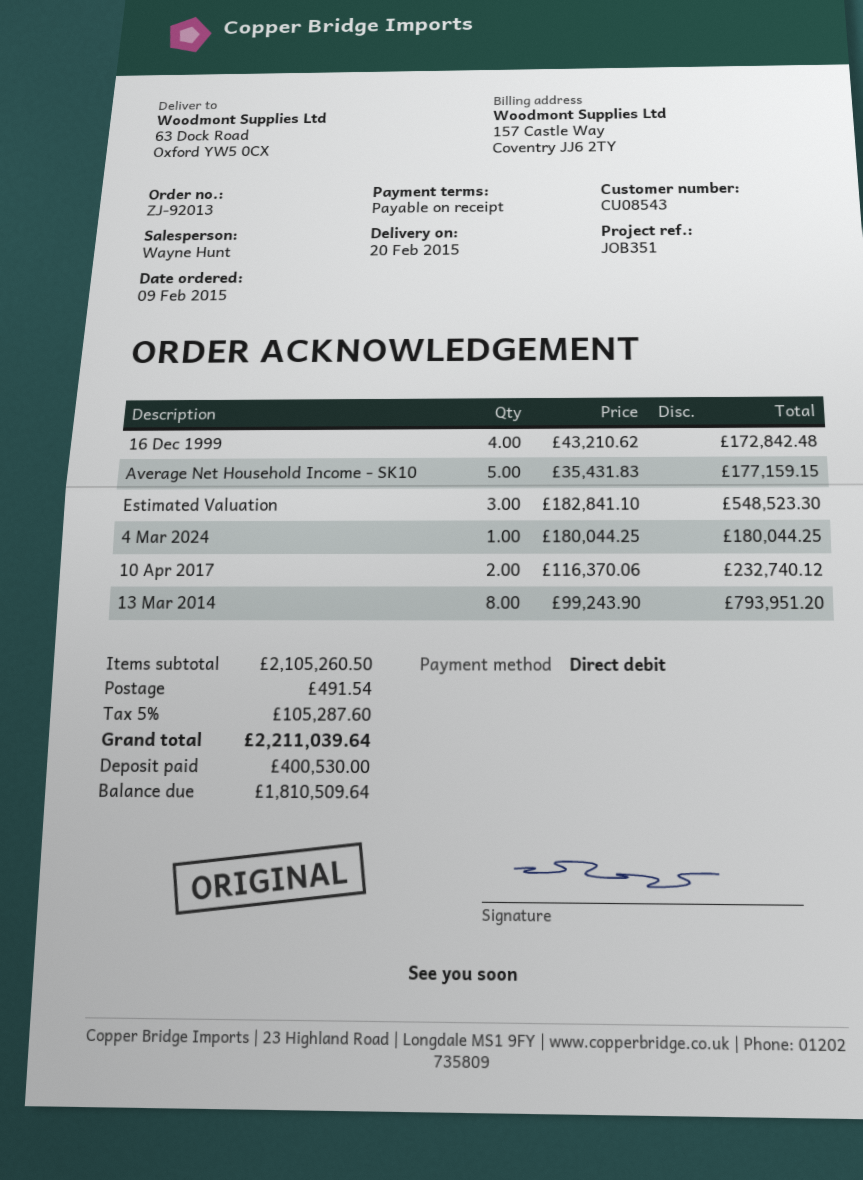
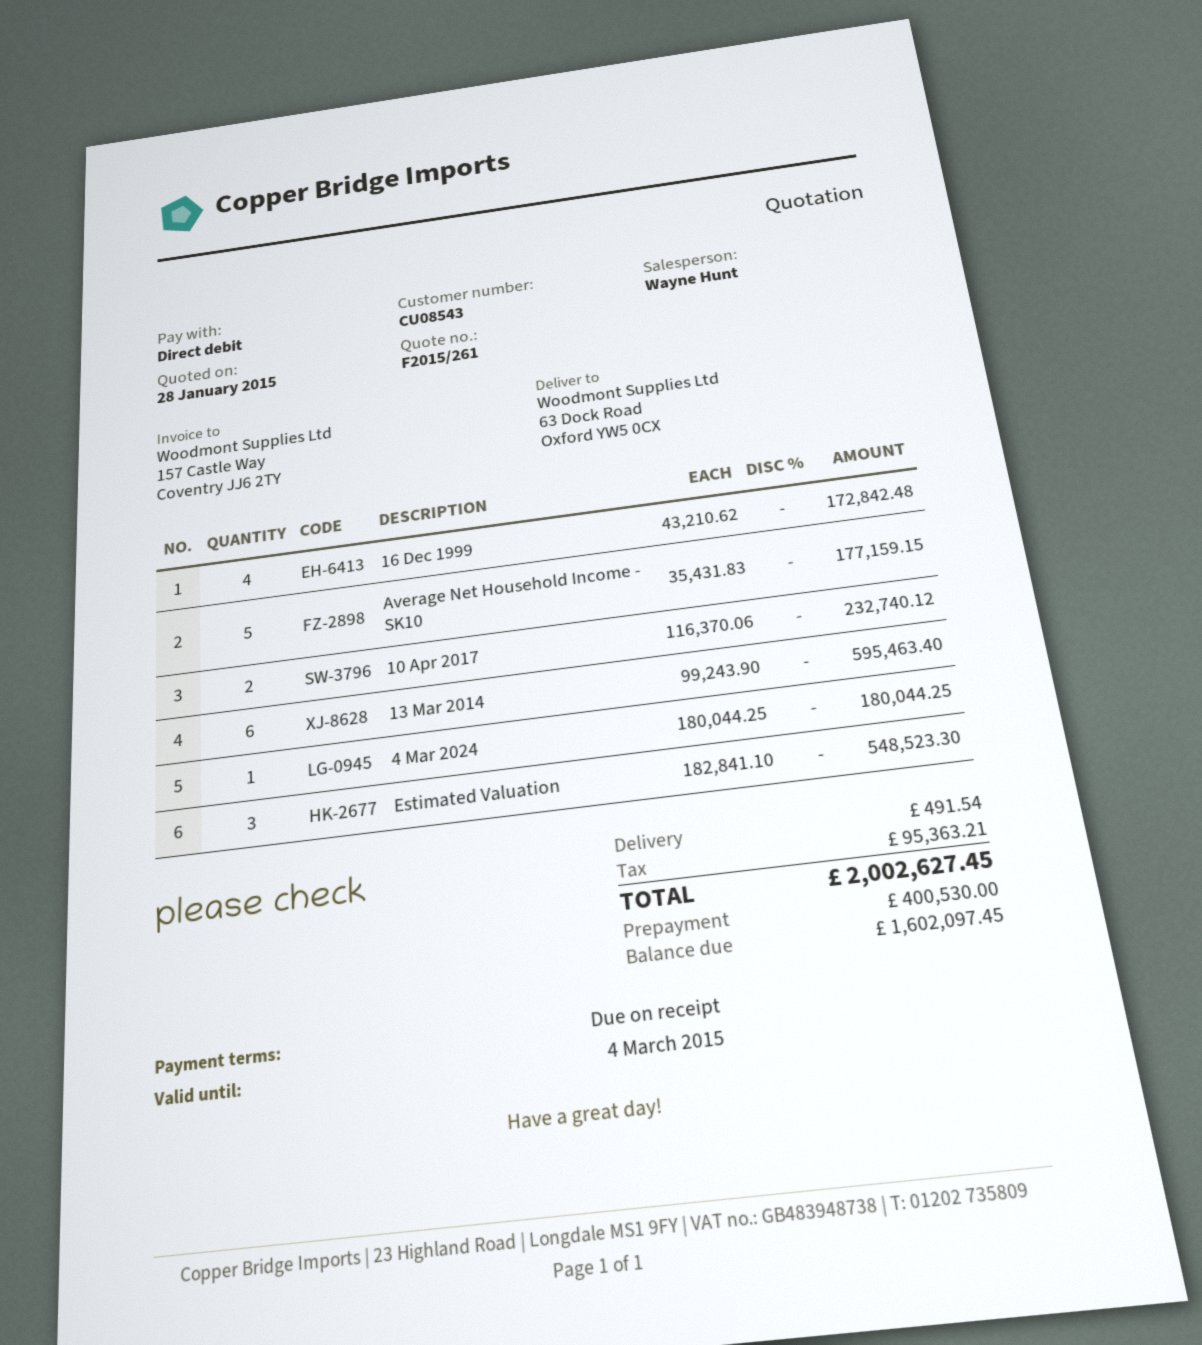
13 Mar 2014: 8 x 99243.90 = 793951.20 -> 6 x 99243.90 = 595463.40
tax: 105287.60 -> 95363.21
total: 2211039.64 -> 2002627.45
balance: 1810509.64 -> 1602097.45

